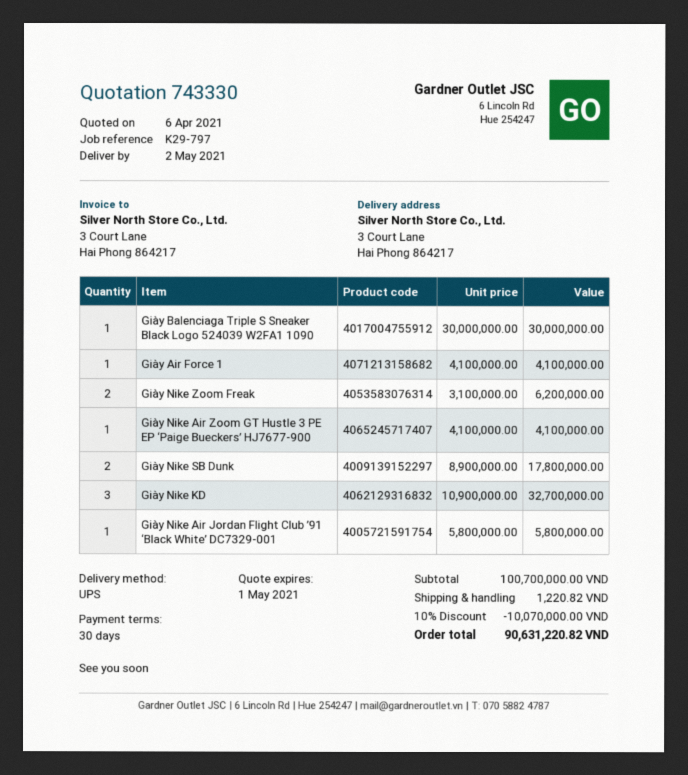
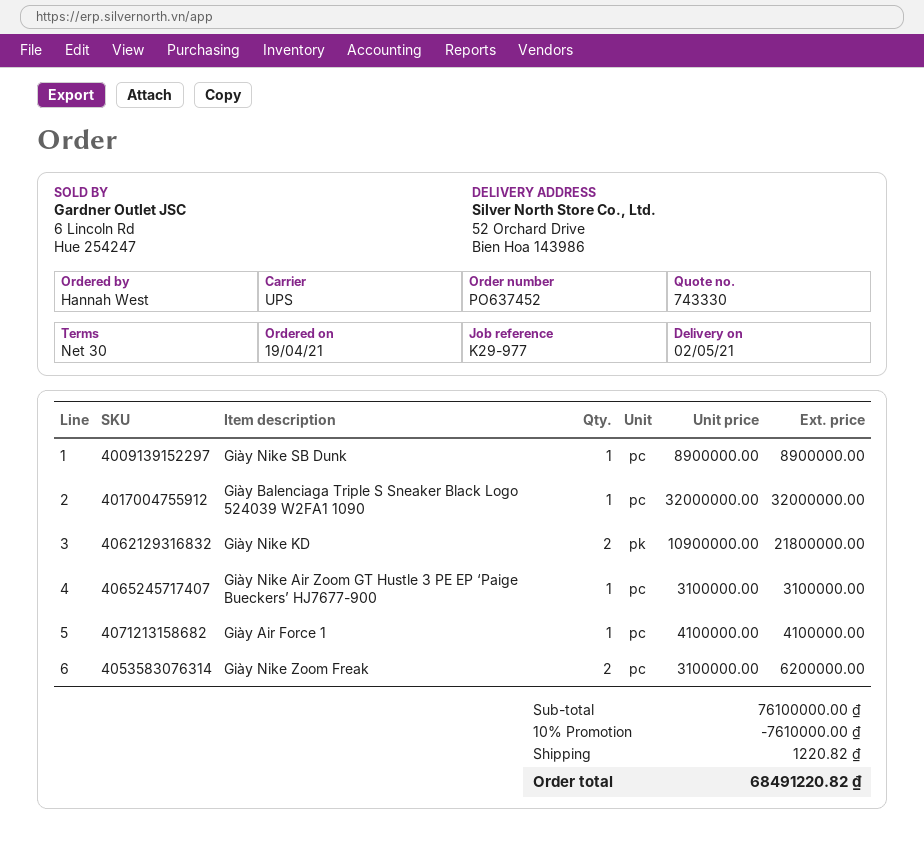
reference: K29-797 -> K29-977
ship to: 3 Court Lane, Hai Phong 864217 -> 52 Orchard Drive, Bien Hoa 143986
Giày Balenciaga Triple S Sneaker Black Logo 524039 W2FA1 1090: 1 x 30000000.00 = 30000000.00 -> 1 x 32000000.00 = 32000000.00
Giày Nike Air Zoom GT Hustle 3 PE EP ‘Paige Bueckers’ HJ7677-900: 1 x 4100000.00 = 4100000.00 -> 1 x 3100000.00 = 3100000.00
Giày Nike SB Dunk: 2 x 8900000.00 = 17800000.00 -> 1 x 8900000.00 = 8900000.00
Giày Nike KD: 3 x 10900000.00 = 32700000.00 -> 2 x 10900000.00 = 21800000.00
Giày Nike Air Jordan Flight Club ’91 ‘Black White’ DC7329-001: 1 x 5800000.00 = 5800000.00 -> none
subtotal: 100700000.00 -> 76100000.00
discount: 10% = 10070000.00 -> 10% = 7610000.00
total: 90631220.82 -> 68491220.82

